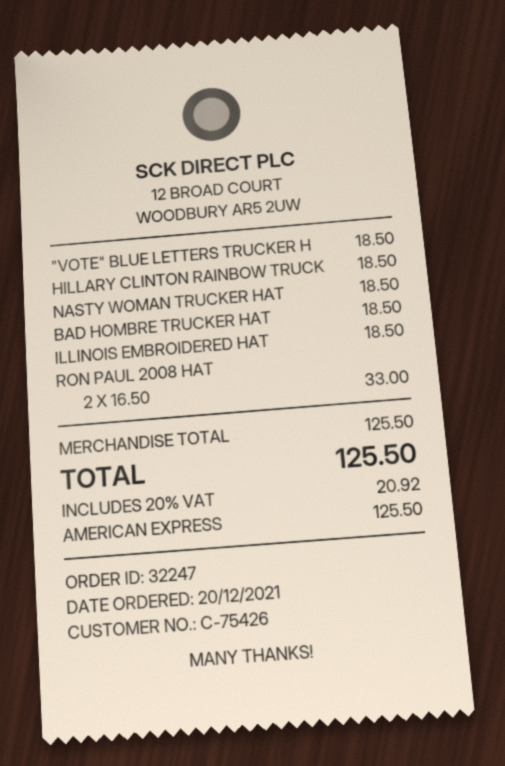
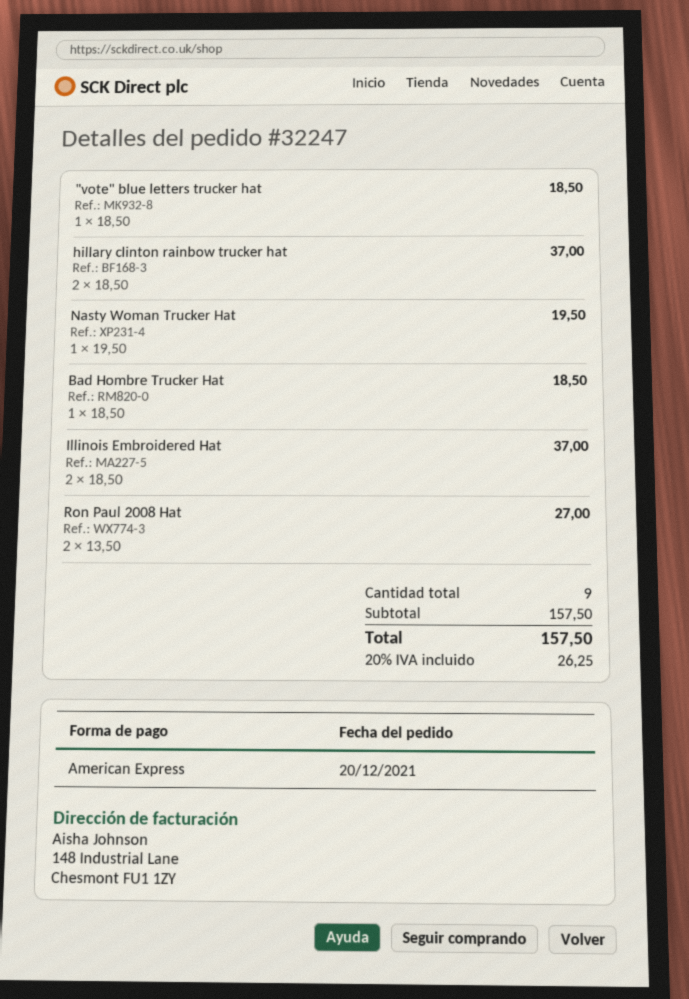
HILLARY CLINTON RAINBOW TRUCK: 1 x 18.50 = 18.50 -> 2 x 18.50 = 37.00
NASTY WOMAN TRUCKER HAT: 1 x 18.50 = 18.50 -> 1 x 19.50 = 19.50
ILLINOIS EMBROIDERED HAT: 1 x 18.50 = 18.50 -> 2 x 18.50 = 37.00
RON PAUL 2008 HAT: 2 x 16.50 = 33.00 -> 2 x 13.50 = 27.00
subtotal: 125.50 -> 157.50
tax: 20% = 20.92 -> 20% = 26.25
total: 125.50 -> 157.50

